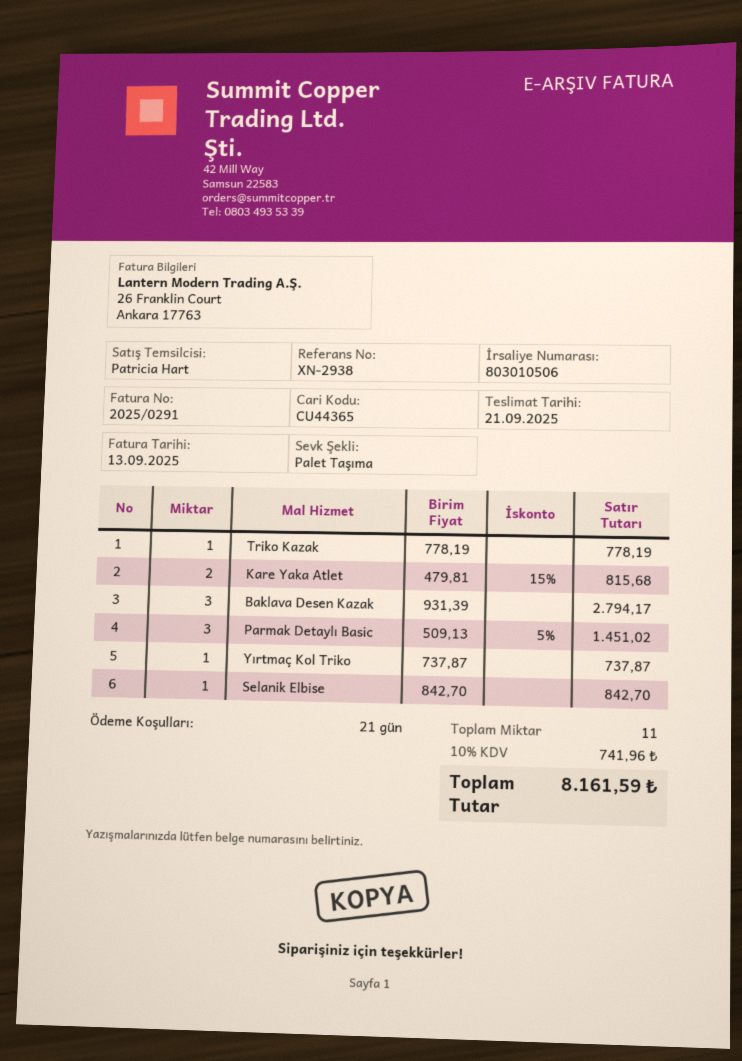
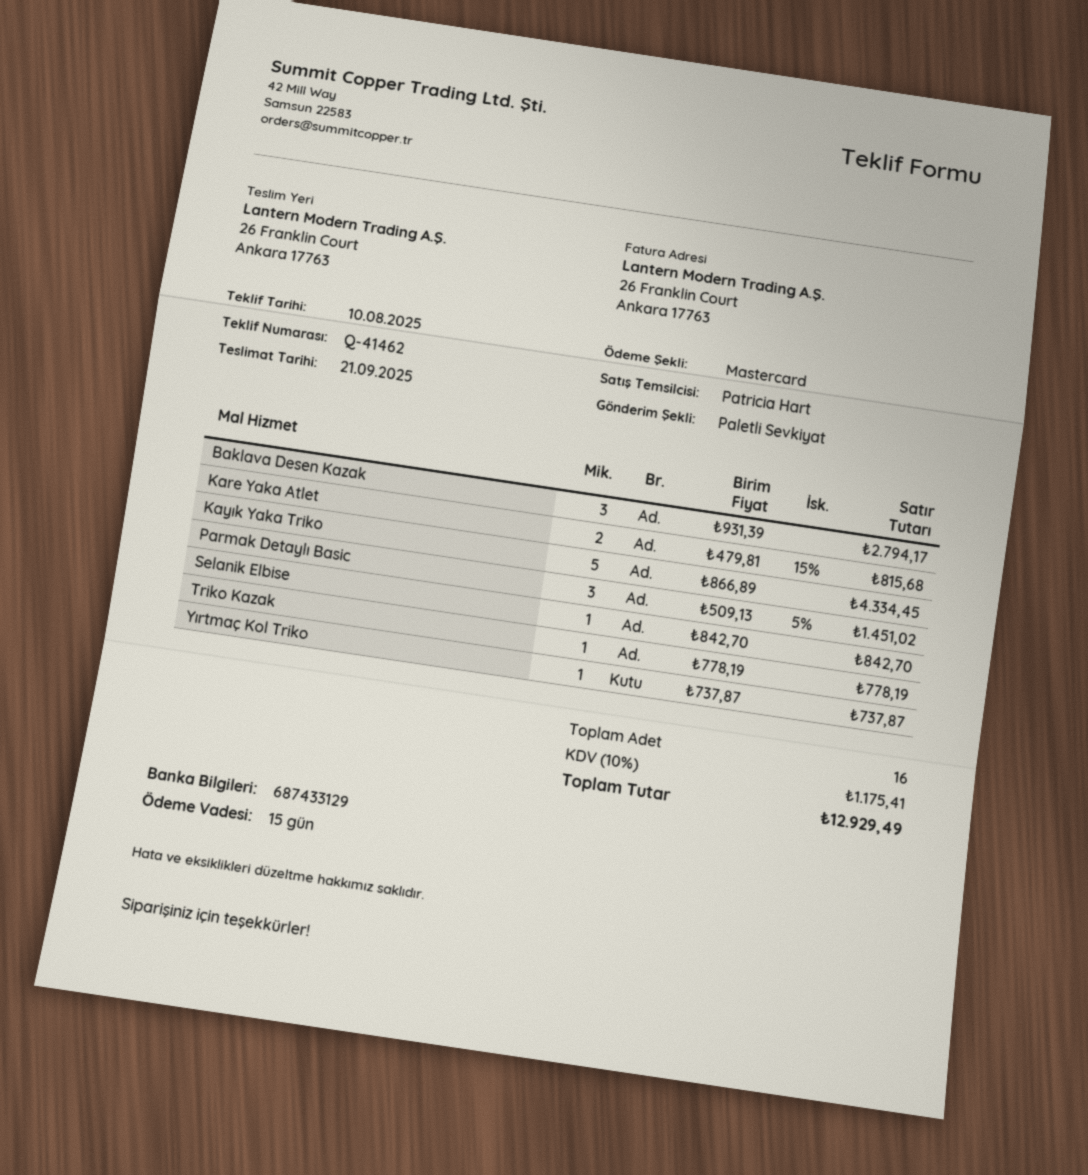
payment terms: 21 days -> 15 days
Kayık Yaka Triko: none -> 5 x 866.89 = 4334.45
total quantity: 11 -> 16
tax: 10% = 741.96 -> 10% = 1175.41
total: 8161.59 -> 12929.49

